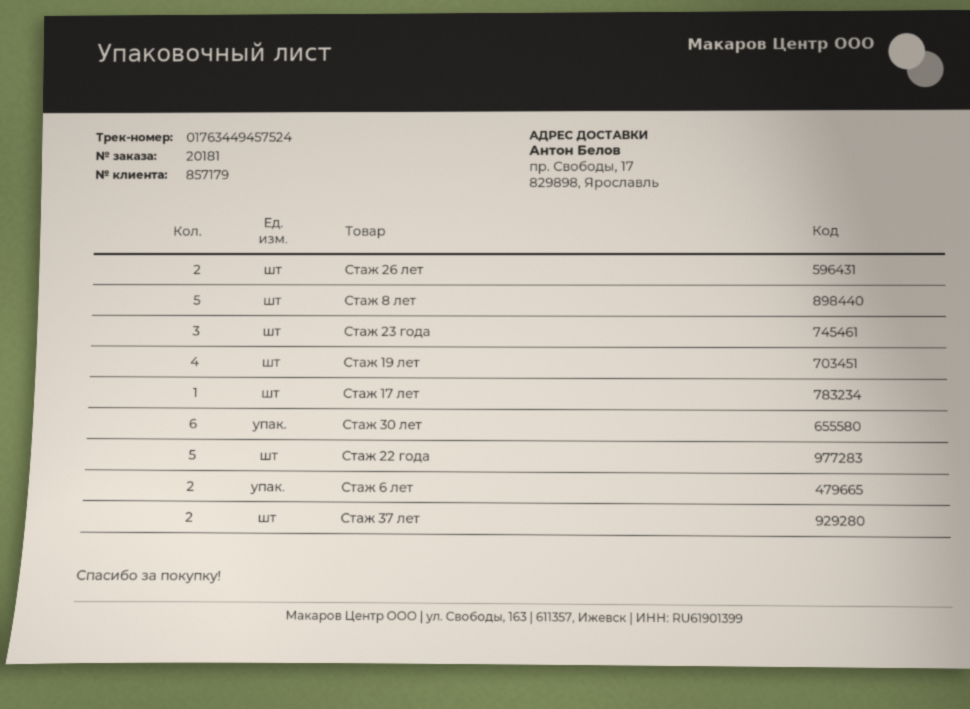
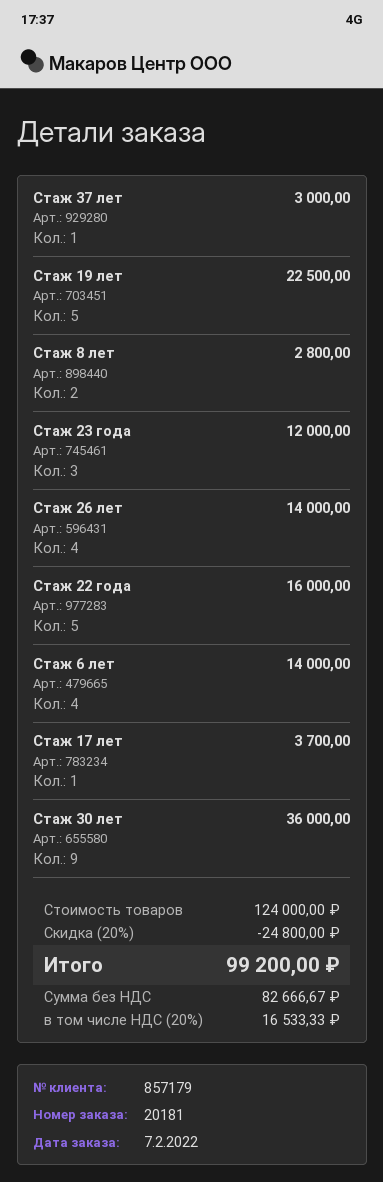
Стаж 26 лет: 2 -> 4
Стаж 8 лет: 5 -> 2
Стаж 19 лет: 4 -> 5
Стаж 30 лет: 6 -> 9
Стаж 6 лет: 2 -> 4
Стаж 37 лет: 2 -> 1

